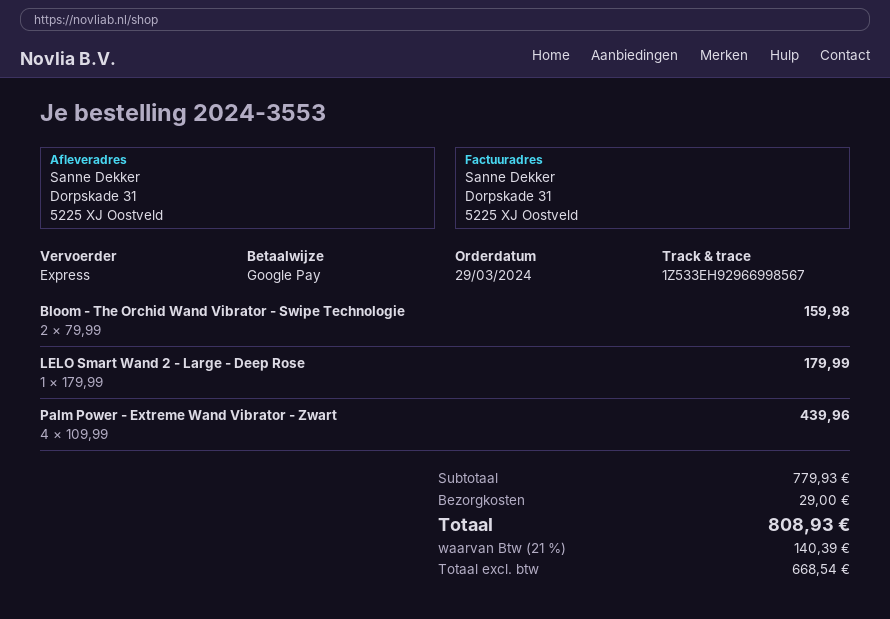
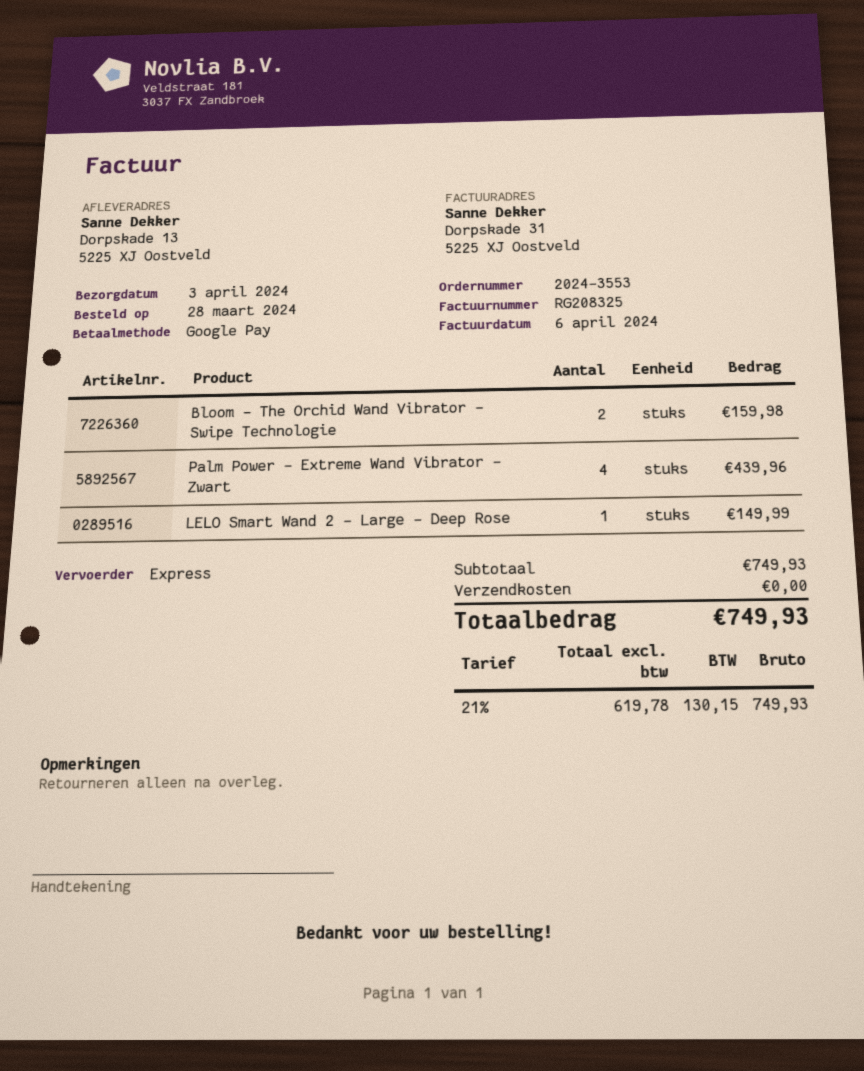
order date: 2024-03-29 -> 2024-03-28
ship to: Dorpskade 31, 5225 XJ Oostveld -> Dorpskade 13, 5225 XJ Oostveld
LELO Smart Wand 2 - Large - Deep Rose: 1 for 179.99 -> 1 for 149.99
subtotal: 779.93 -> 749.93
shipping: 29.00 -> 0.00
net: 668.54 -> 619.78
tax: 21% = 140.39 -> 21% = 130.15
total: 808.93 -> 749.93

